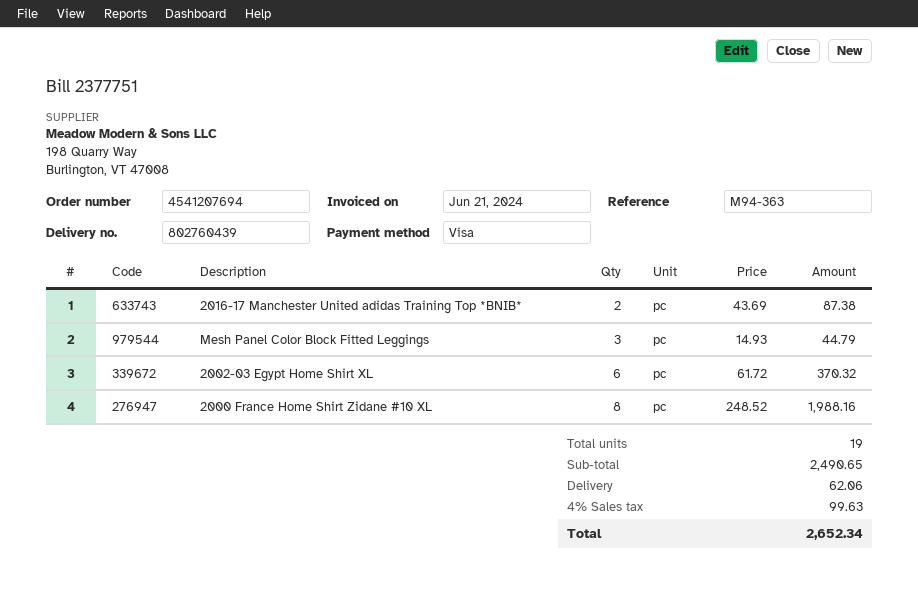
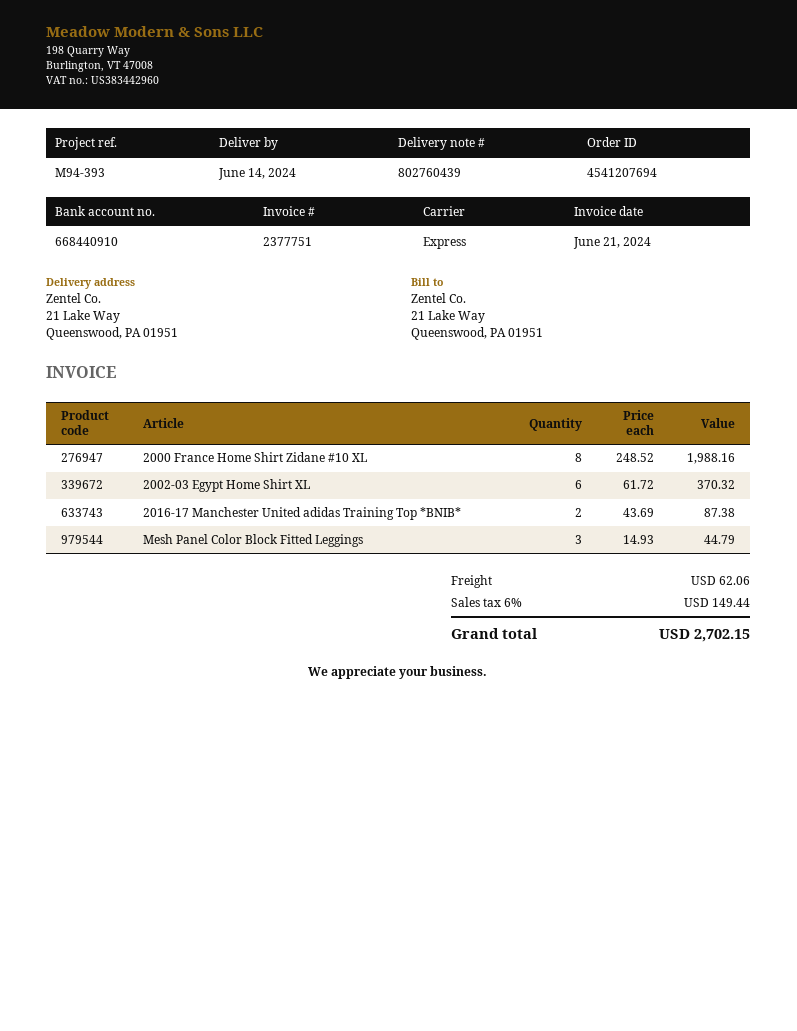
reference: M94-363 -> M94-393
tax: 4% = 99.63 -> 6% = 149.44
total: 2652.34 -> 2702.15

